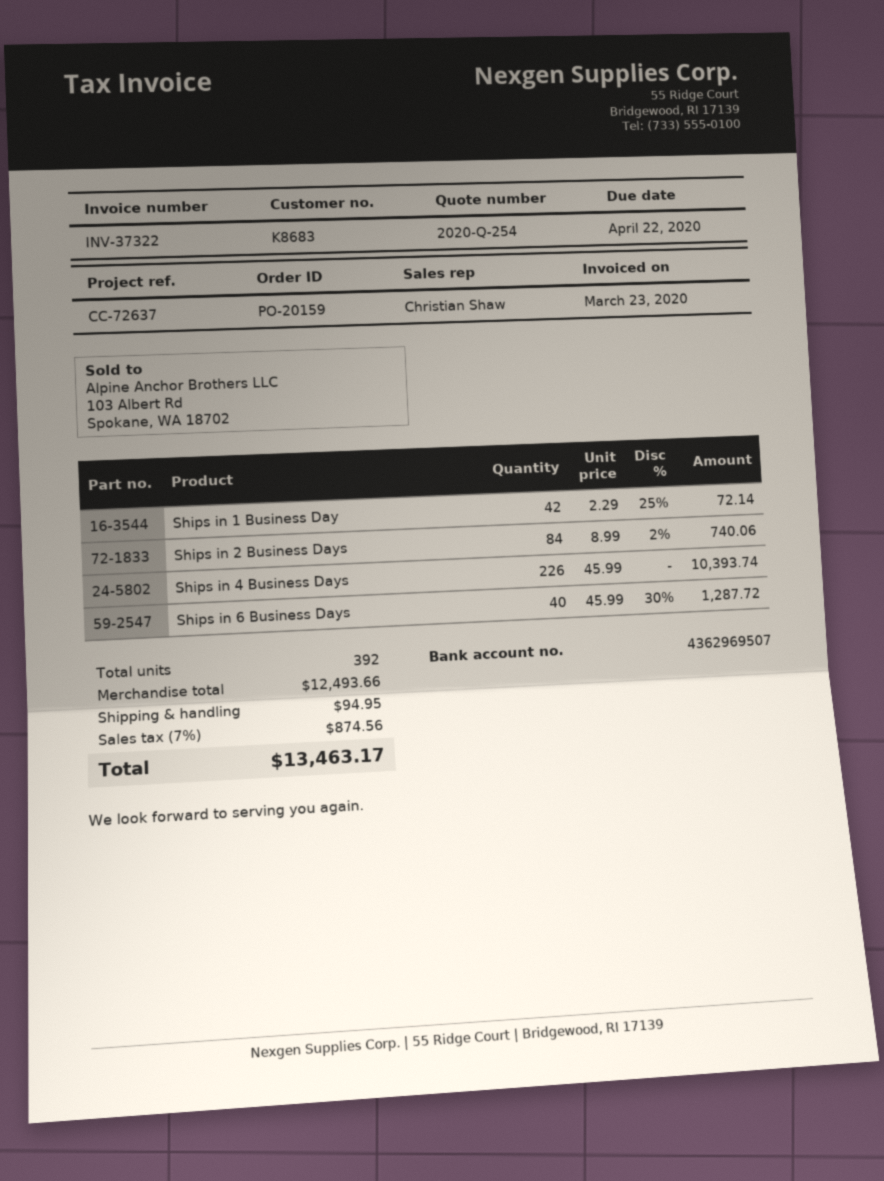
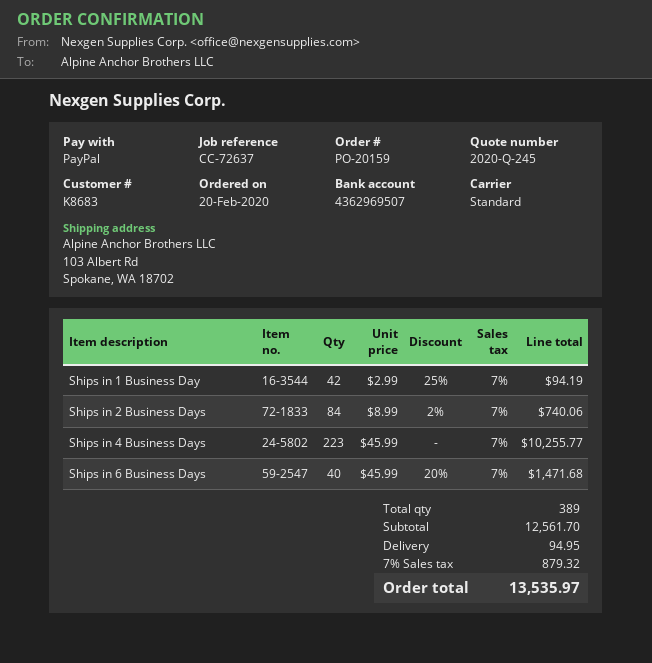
quote number: 2020-Q-254 -> 2020-Q-245
Ships in 1 Business Day: 42 x 2.29 - 25% = 72.14 -> 42 x 2.99 - 25% = 94.19
Ships in 4 Business Days: 226 x 45.99 = 10393.74 -> 223 x 45.99 = 10255.77
Ships in 6 Business Days: 40 x 45.99 - 30% = 1287.72 -> 40 x 45.99 - 20% = 1471.68
total quantity: 392 -> 389
subtotal: 12493.66 -> 12561.70
tax: 7% = 874.56 -> 7% = 879.32
total: 13463.17 -> 13535.97

